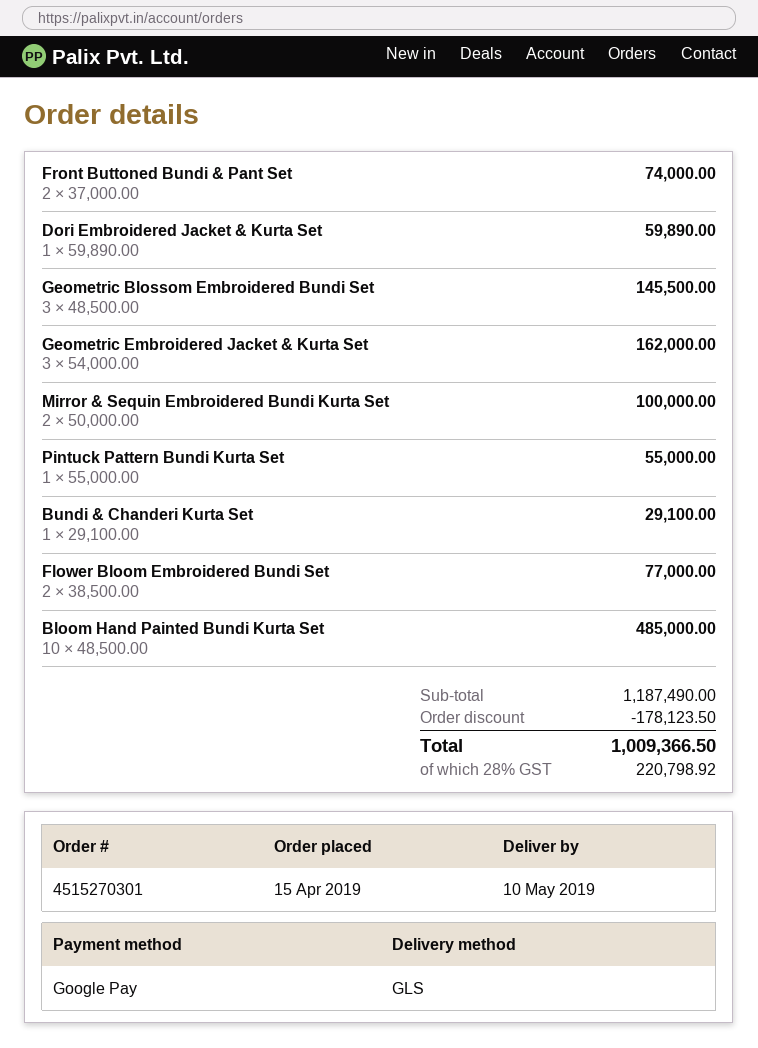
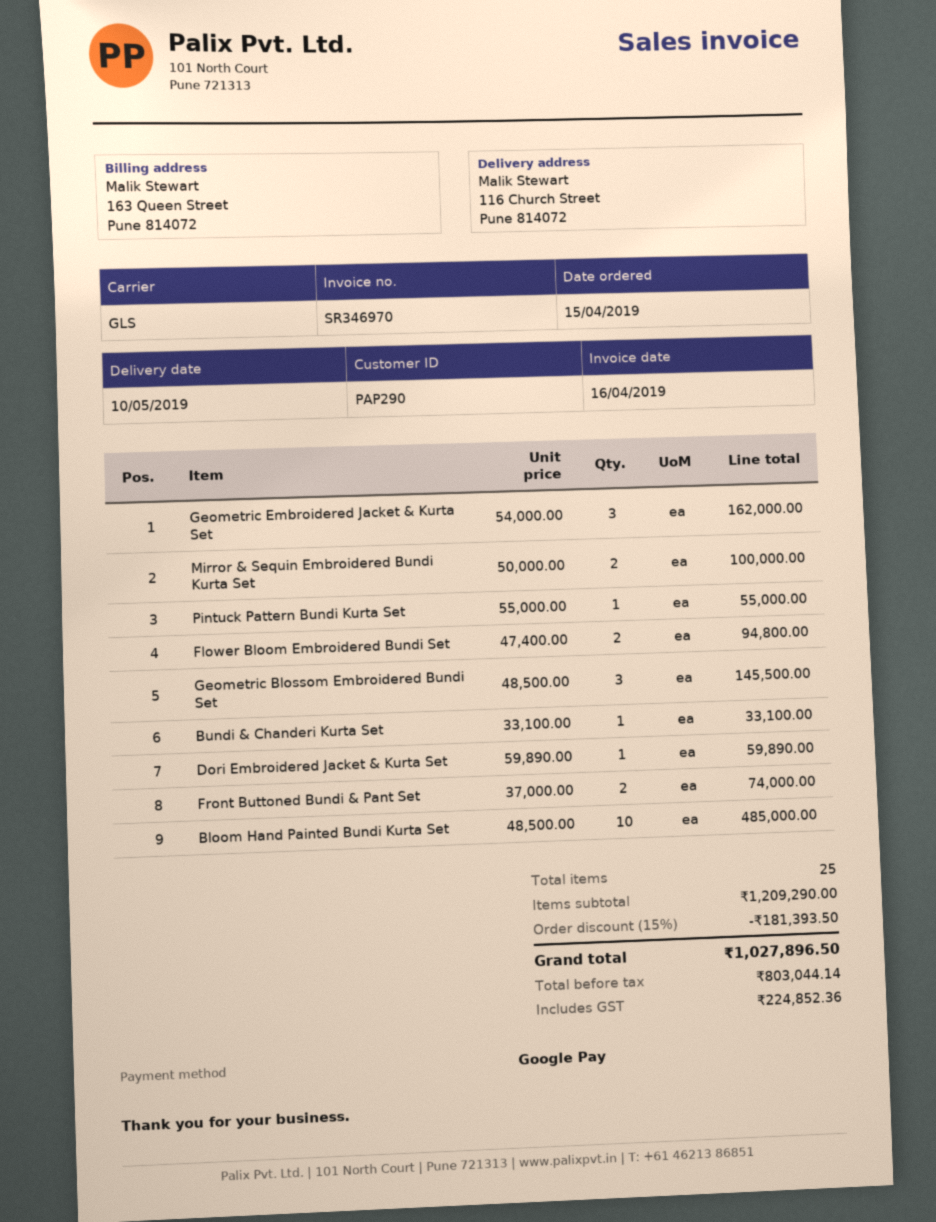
Bundi & Chanderi Kurta Set: 1 x 29100.00 = 29100.00 -> 1 x 33100.00 = 33100.00
Flower Bloom Embroidered Bundi Set: 2 x 38500.00 = 77000.00 -> 2 x 47400.00 = 94800.00
subtotal: 1187490.00 -> 1209290.00
discount: 178123.50 -> 181393.50
tax: 220798.92 -> 224852.36
total: 1009366.50 -> 1027896.50

